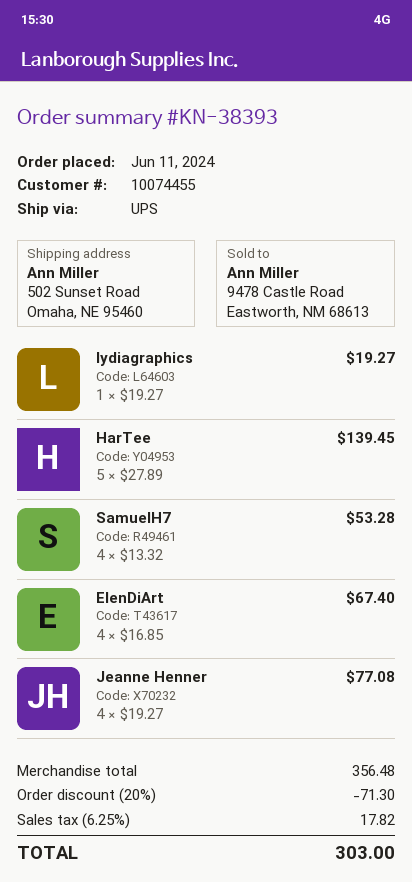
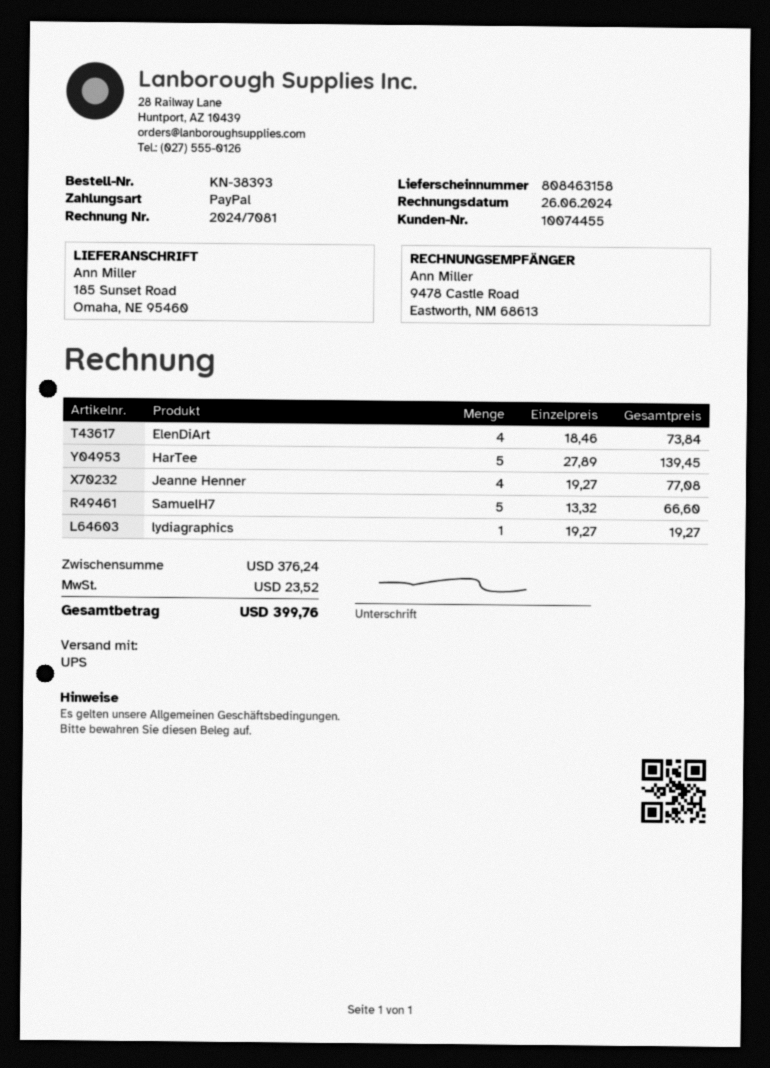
ship to: 502 Sunset Road, Omaha, NE 95460 -> 185 Sunset Road, Omaha, NE 95460
SamuelH7: 4 x 13.32 = 53.28 -> 5 x 13.32 = 66.60
ElenDiArt: 4 x 16.85 = 67.40 -> 4 x 18.46 = 73.84
subtotal: 356.48 -> 376.24
discount: 20% = 71.30 -> none
tax: 17.82 -> 23.52
total: 303.00 -> 399.76

